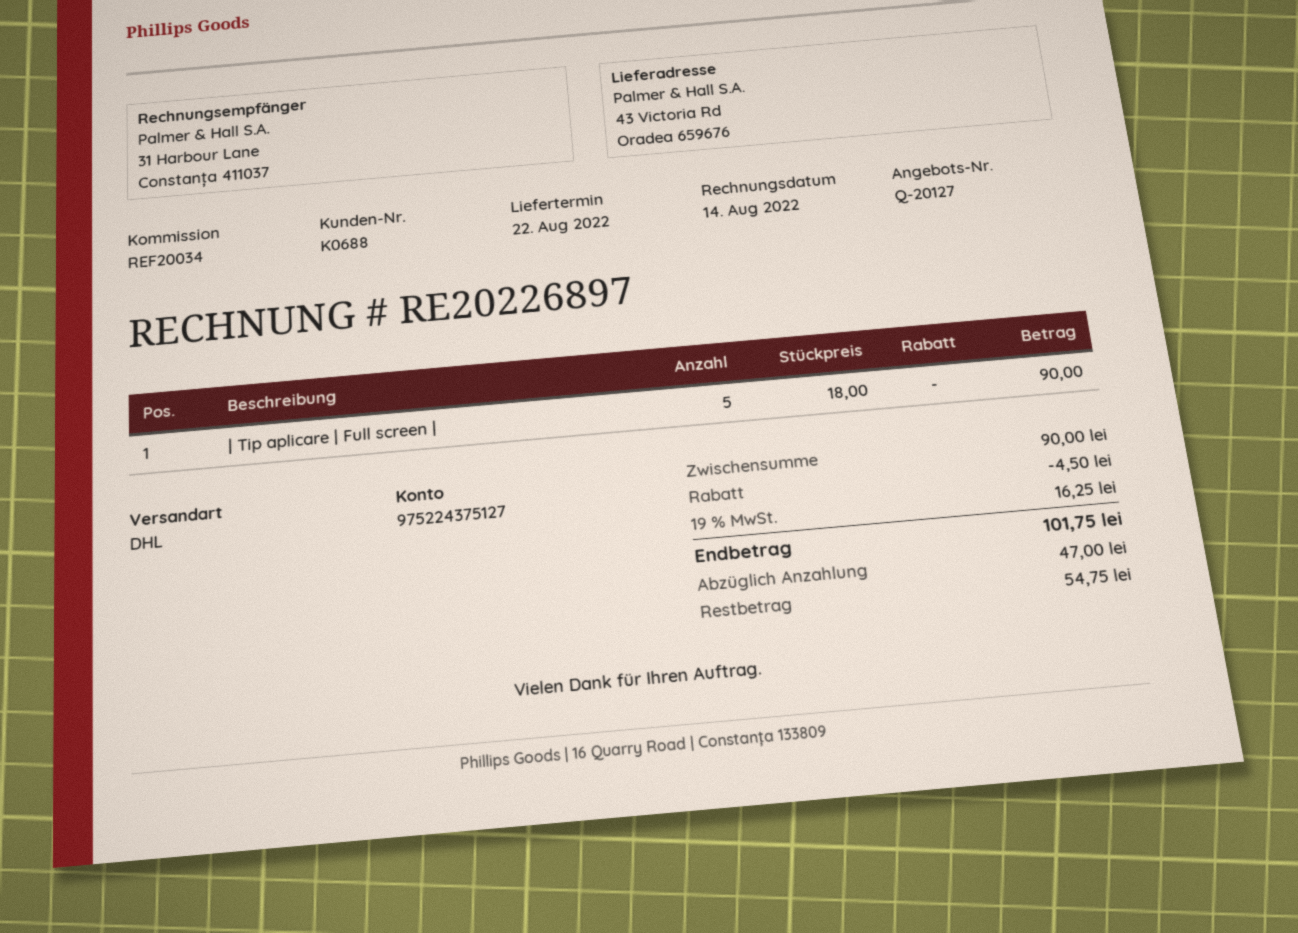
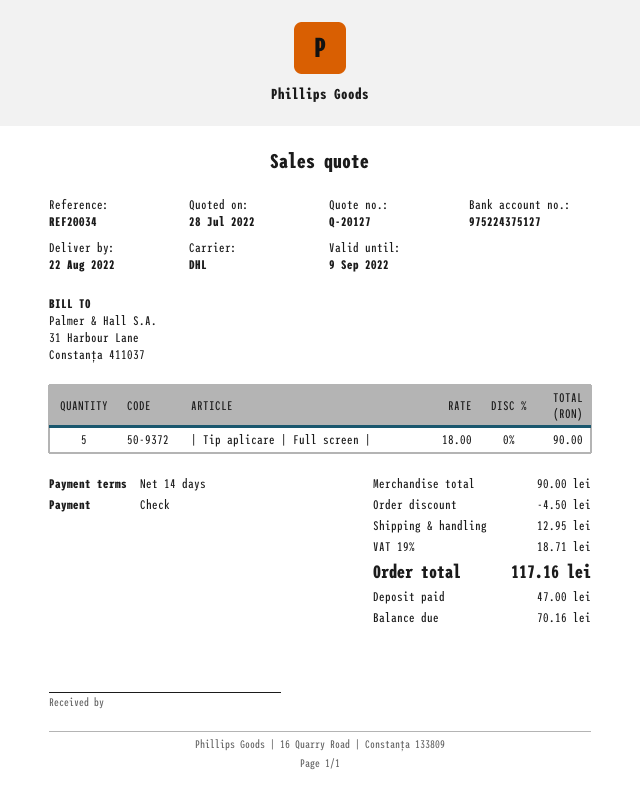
shipping: none -> 12.95
tax: 19% = 16.25 -> 19% = 18.71
total: 101.75 -> 117.16
balance: 54.75 -> 70.16

